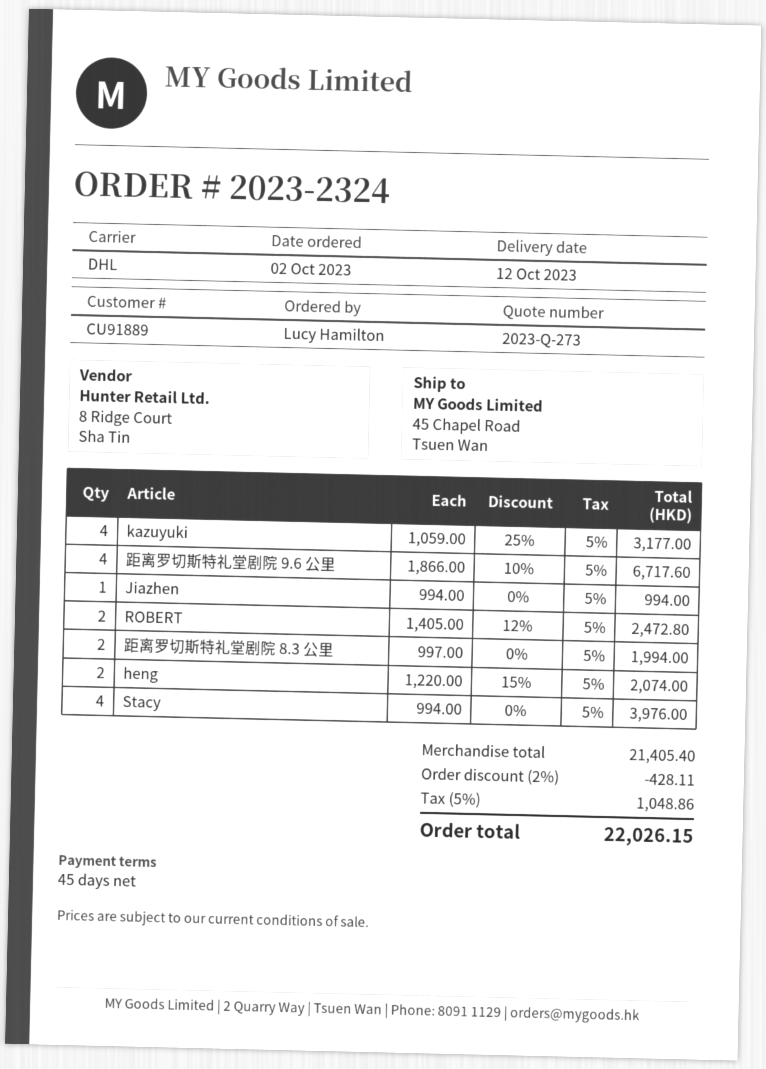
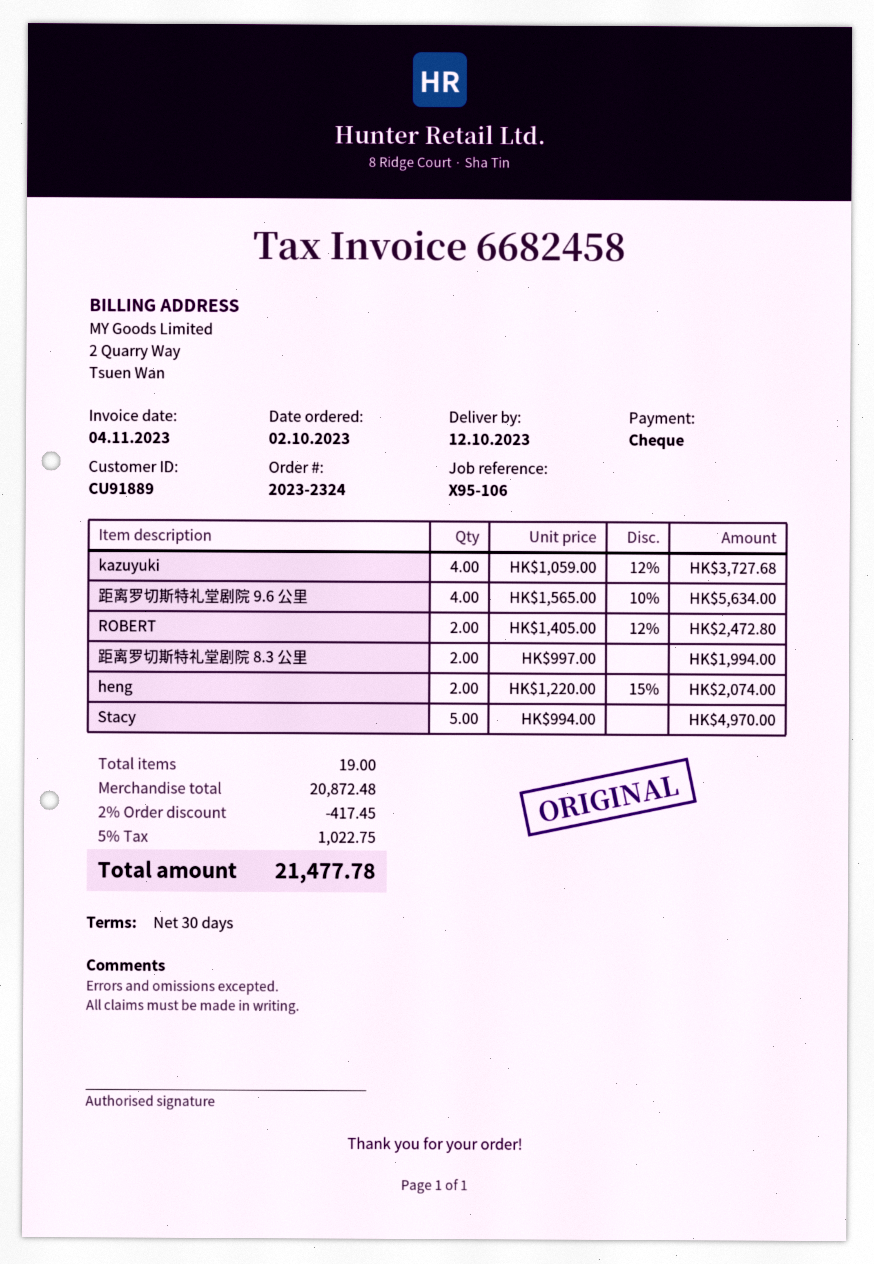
payment terms: 45 days -> 30 days
kazuyuki: 4 x 1059.00 - 25% = 3177.00 -> 4 x 1059.00 - 12% = 3727.68
距离罗切斯特礼堂剧院 9.6 公里: 4 x 1866.00 - 10% = 6717.60 -> 4 x 1565.00 - 10% = 5634.00
Jiazhen: 1 x 994.00 = 994.00 -> none
Stacy: 4 x 994.00 = 3976.00 -> 5 x 994.00 = 4970.00
subtotal: 21405.40 -> 20872.48
discount: 2% = 428.11 -> 2% = 417.45
tax: 5% = 1048.86 -> 5% = 1022.75
total: 22026.15 -> 21477.78

